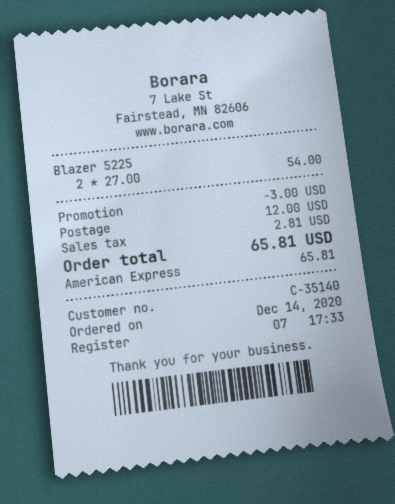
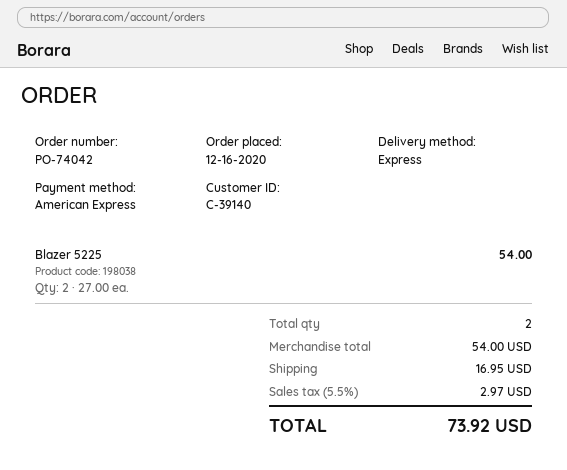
order date: 2020-12-14 -> 2020-12-16
customer number: C-35140 -> C-39140
discount: 3.00 -> none
shipping: 12.00 -> 16.95
tax: 2.81 -> 2.97
total: 65.81 -> 73.92

